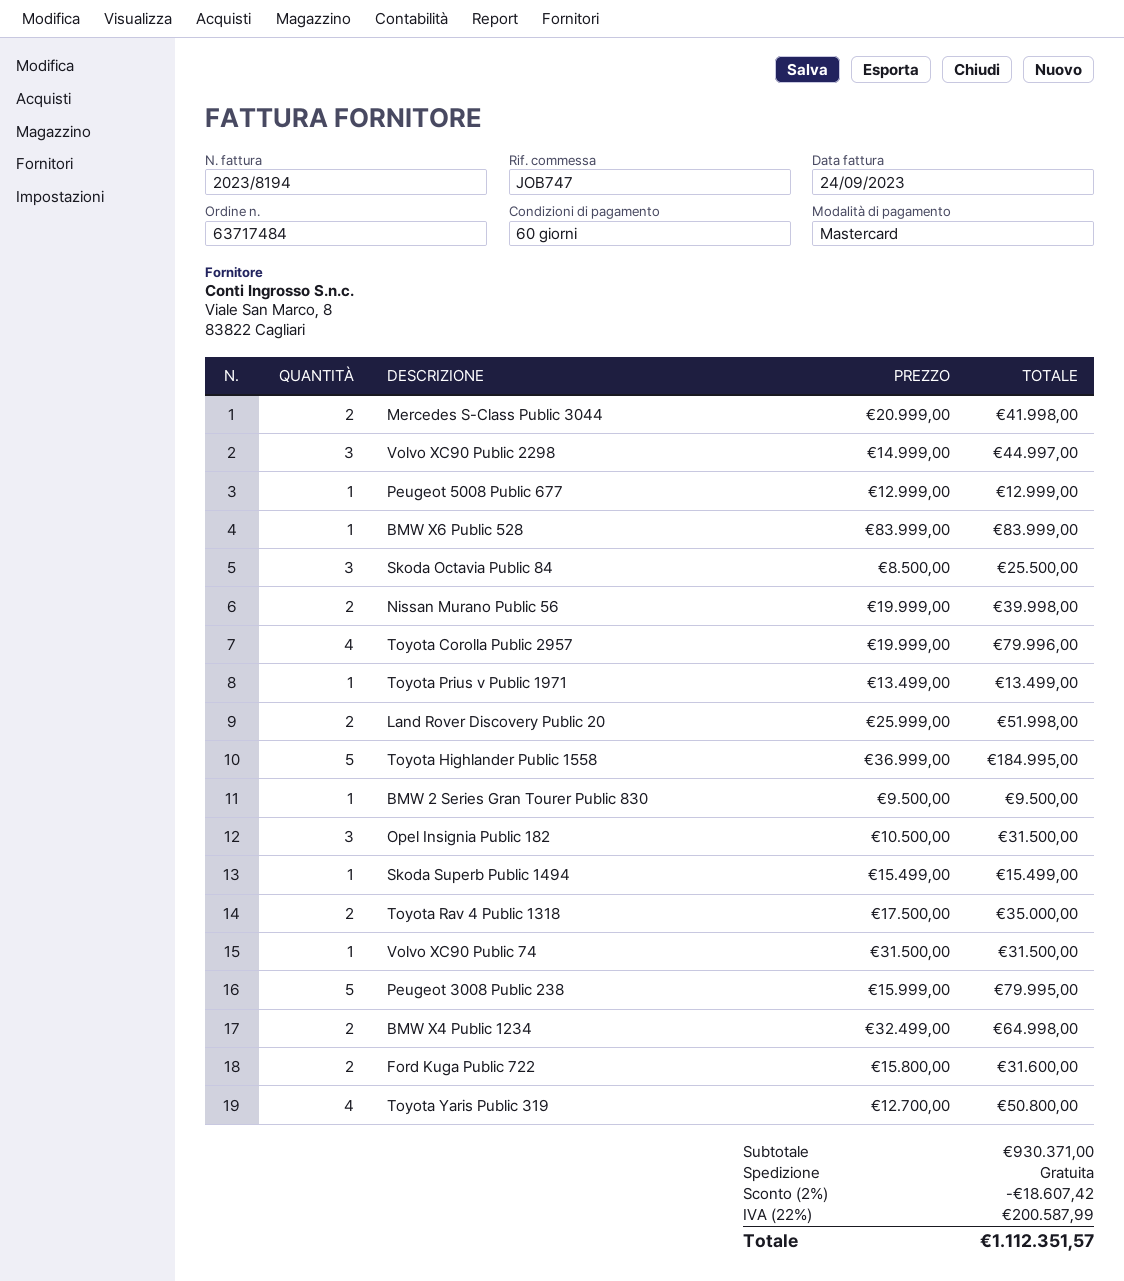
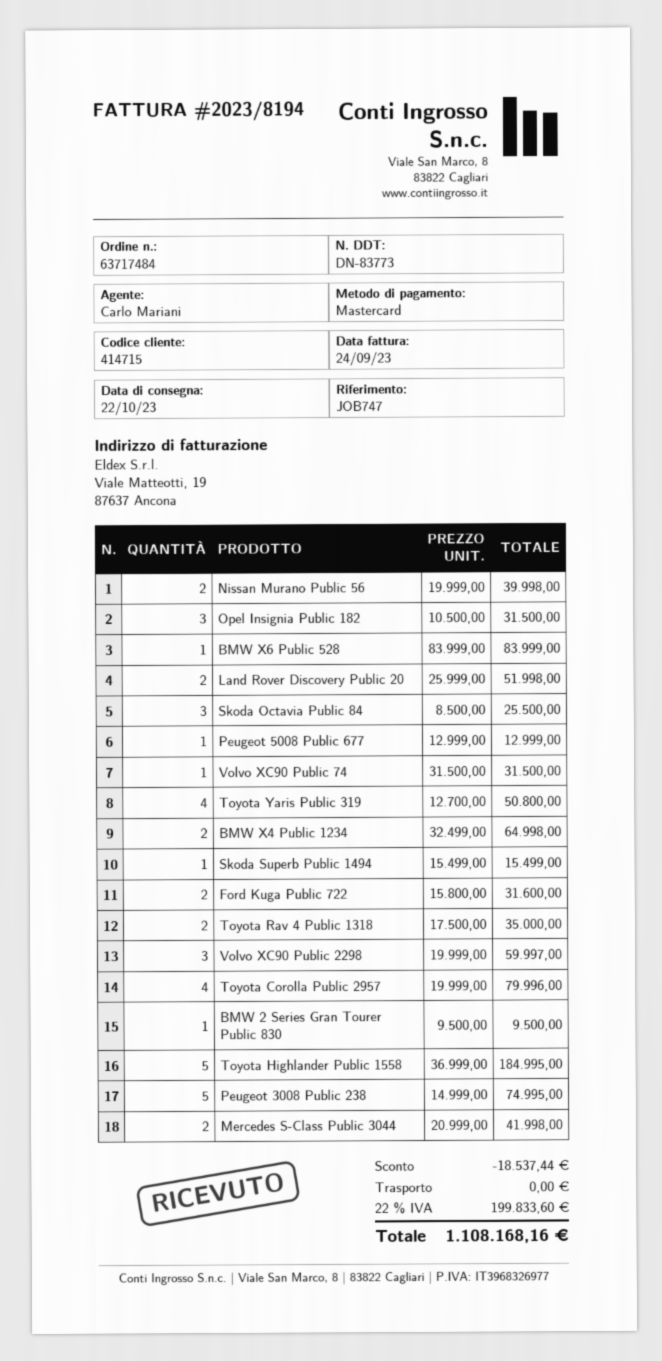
Volvo XC90 Public 2298: 3 x 14999.00 = 44997.00 -> 3 x 19999.00 = 59997.00
Toyota Prius v Public 1971: 1 x 13499.00 = 13499.00 -> none
Peugeot 3008 Public 238: 5 x 15999.00 = 79995.00 -> 5 x 14999.00 = 74995.00
discount: 18607.42 -> 18537.44
tax: 22% = 200587.99 -> 22% = 199833.60
total: 1112351.57 -> 1108168.16

